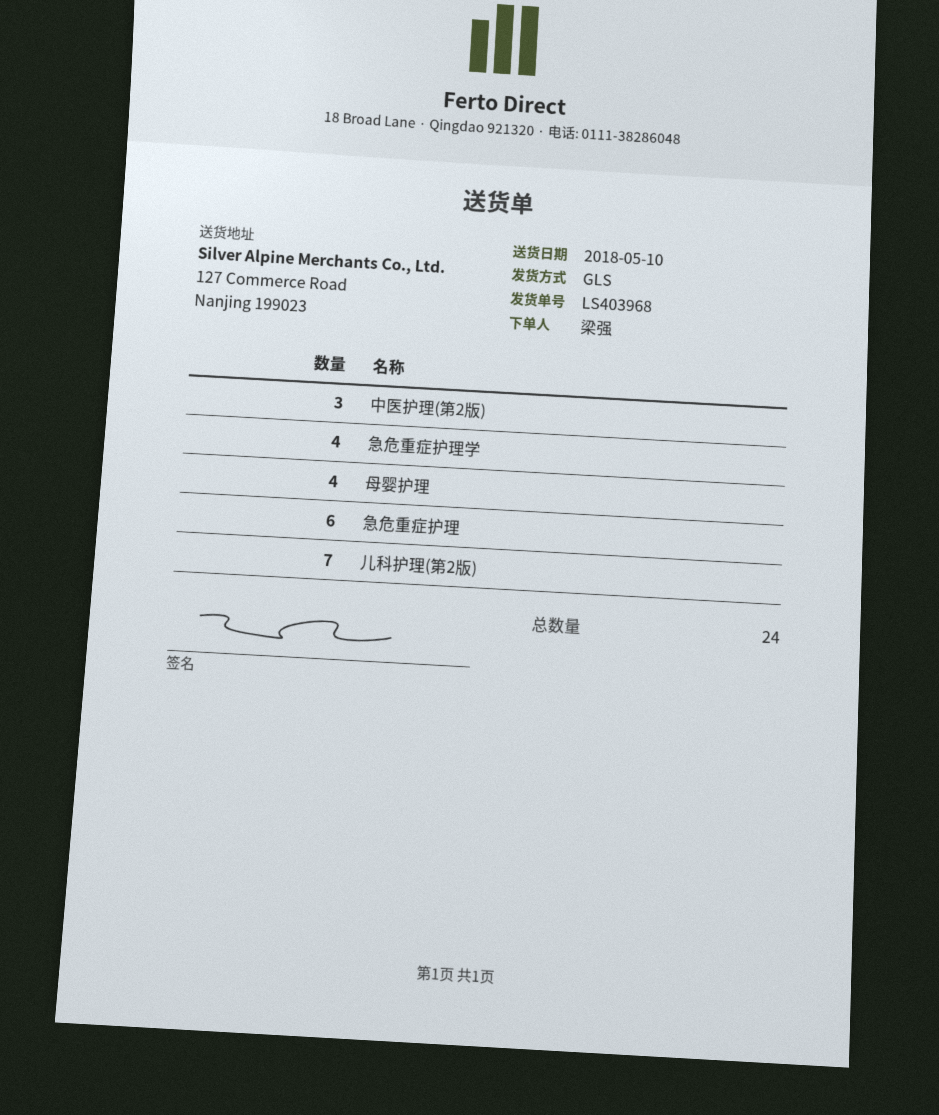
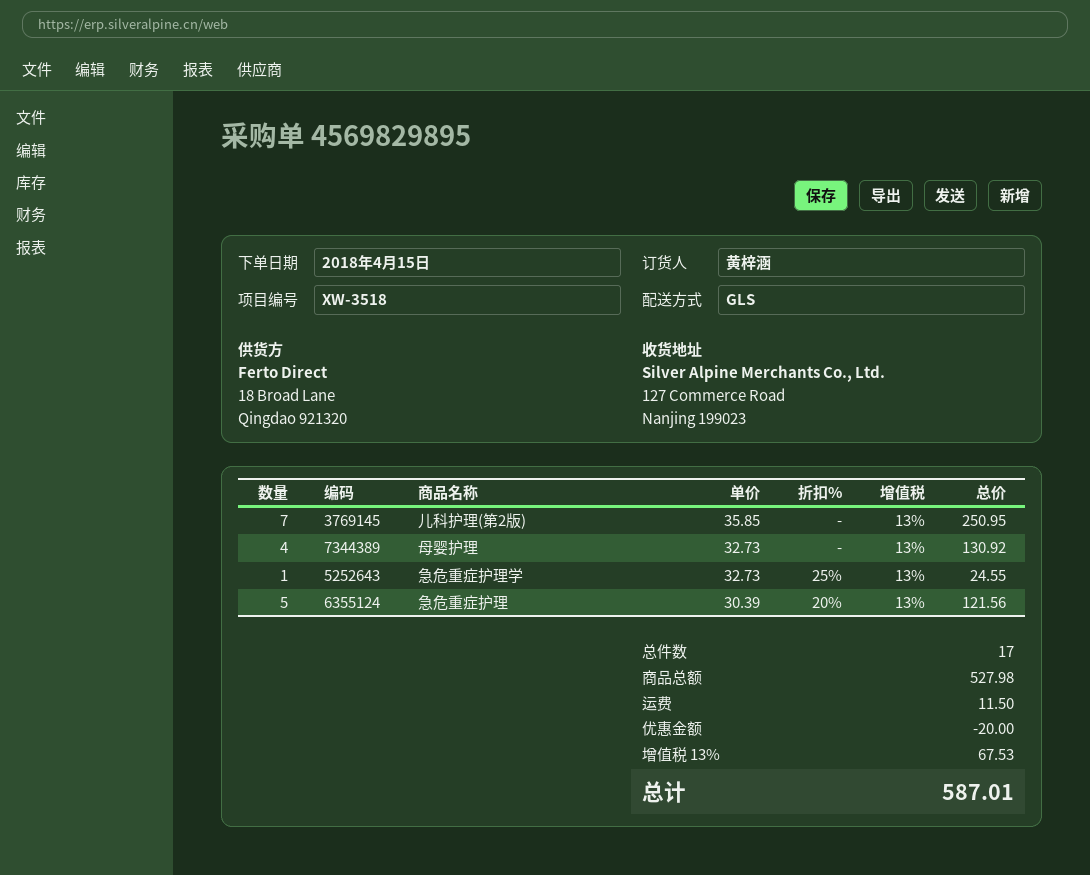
ordered by: 梁强 -> 黄梓涵
中医护理(第2版): 3 -> none
急危重症护理学: 4 -> 1
急危重症护理: 6 -> 5
total quantity: 24 -> 17

